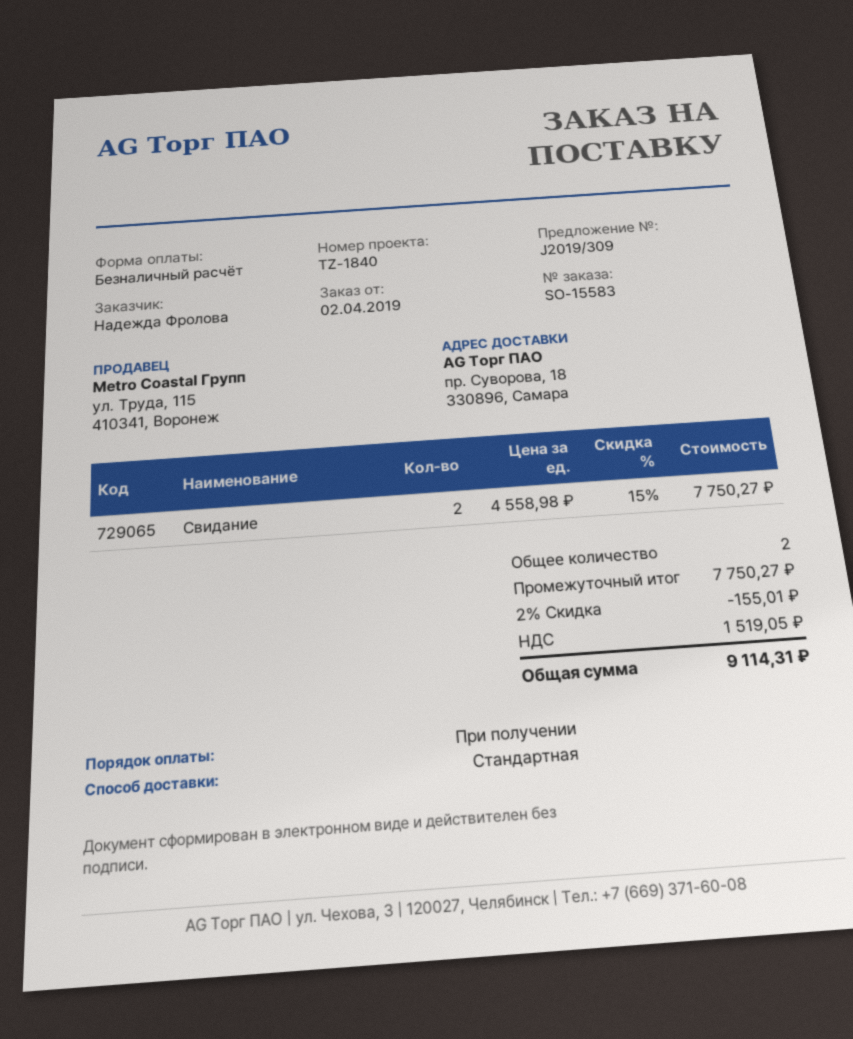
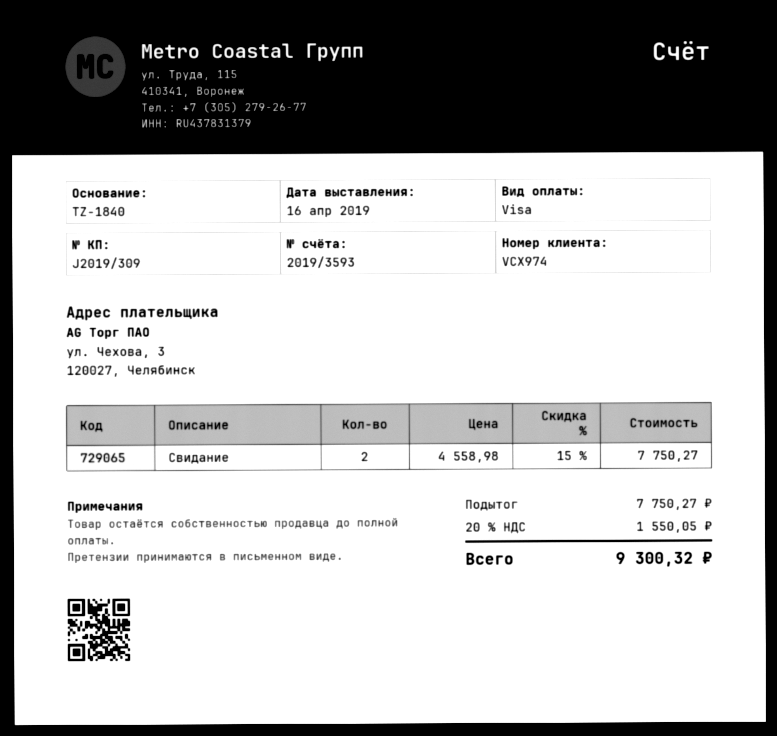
payment method: bank transfer -> Visa
discount: 2% = 155.01 -> none
tax: 1519.05 -> 1550.05
total: 9114.31 -> 9300.32

